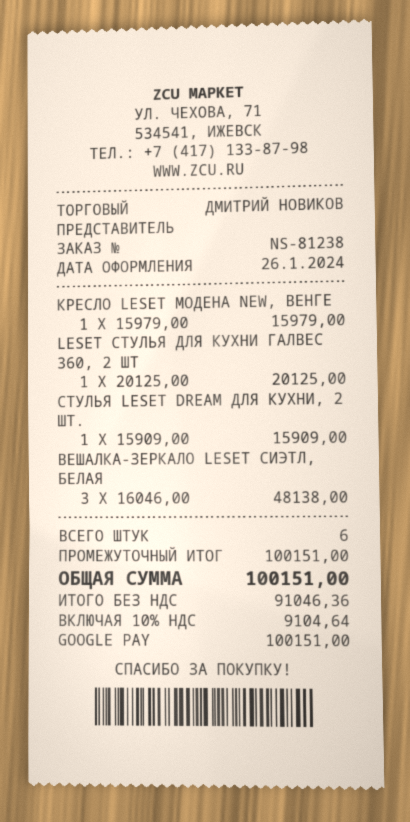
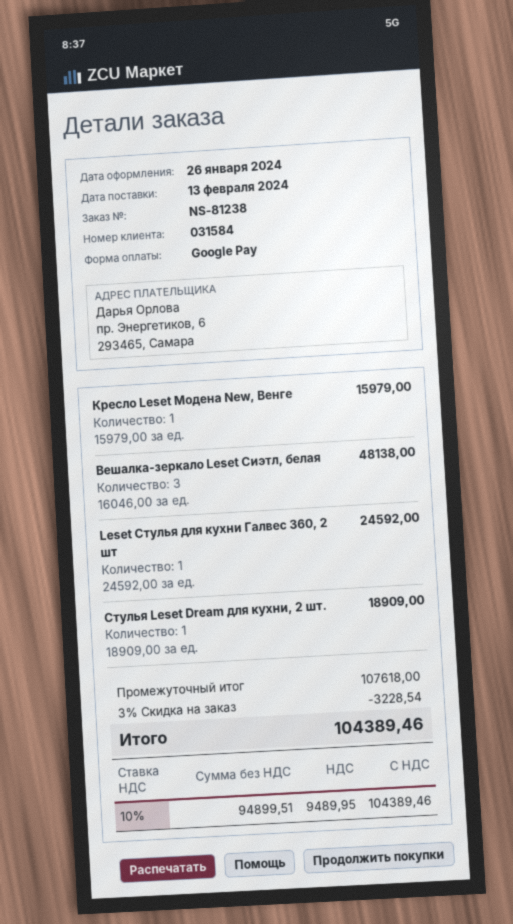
LESET СТУЛЬЯ ДЛЯ КУХНИ ГАЛВЕС 360, 2 ШТ: 1 x 20125.00 = 20125.00 -> 1 x 24592.00 = 24592.00
СТУЛЬЯ LESET DREAM ДЛЯ КУХНИ, 2 ШТ.: 1 x 15909.00 = 15909.00 -> 1 x 18909.00 = 18909.00
subtotal: 100151.00 -> 107618.00
discount: none -> 3% = 3228.54
net: 91046.36 -> 94899.51
tax: 10% = 9104.64 -> 10% = 9489.95
total: 100151.00 -> 104389.46

